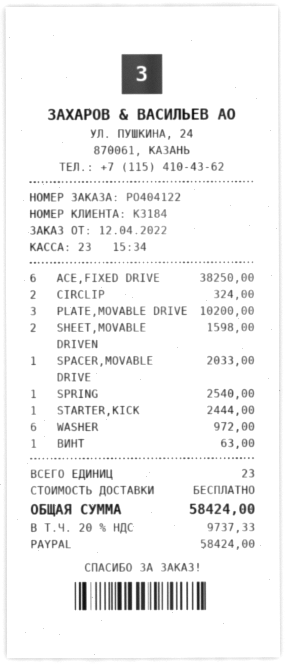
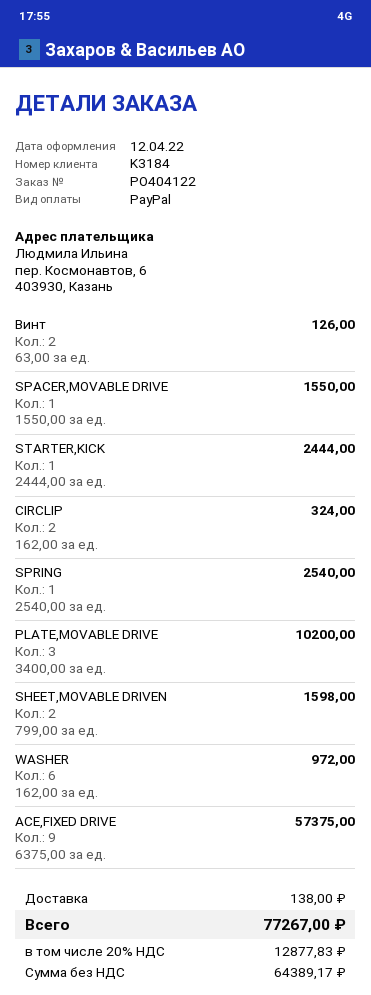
ACE,FIXED DRIVE: 6 for 38250.00 -> 9 for 57375.00
SPACER,MOVABLE DRIVE: 1 for 2033.00 -> 1 for 1550.00
ВИНТ: 1 for 63.00 -> 2 for 126.00
shipping: 0.00 -> 138.00
tax: 20% = 9737.33 -> 20% = 12877.83
total: 58424.00 -> 77267.00

